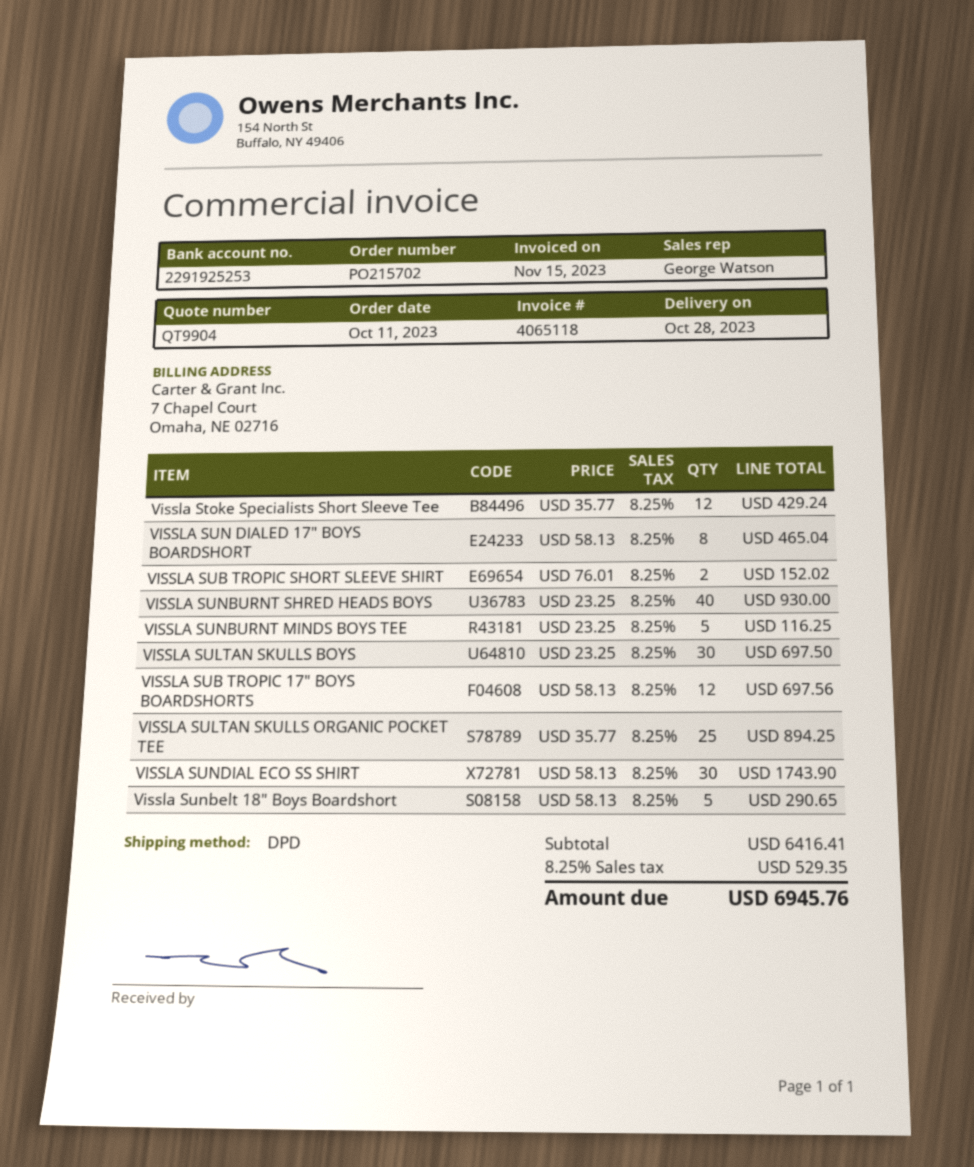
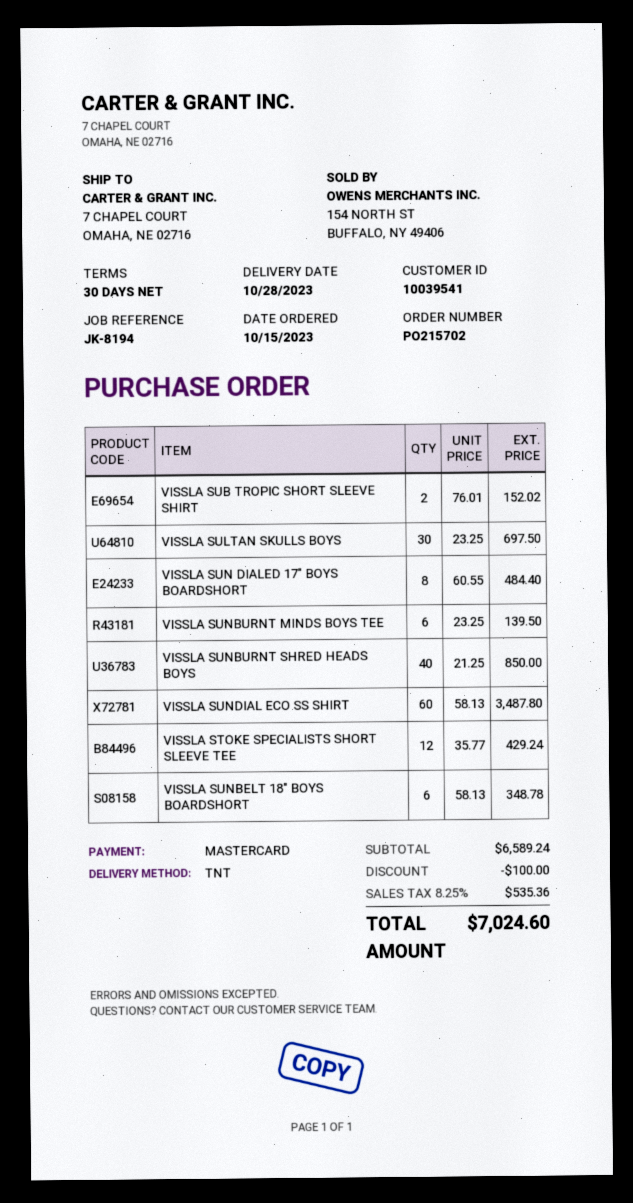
order date: 2023-10-11 -> 2023-10-15
shipping method: DPD -> TNT
VISSLA SUN DIALED 17" BOYS BOARDSHORT: 8 x 58.13 = 465.04 -> 8 x 60.55 = 484.40
VISSLA SUNBURNT SHRED HEADS BOYS: 40 x 23.25 = 930.00 -> 40 x 21.25 = 850.00
VISSLA SUNBURNT MINDS BOYS TEE: 5 x 23.25 = 116.25 -> 6 x 23.25 = 139.50
VISSLA SUB TROPIC 17" BOYS BOARDSHORTS: 12 x 58.13 = 697.56 -> none
VISSLA SULTAN SKULLS ORGANIC POCKET TEE: 25 x 35.77 = 894.25 -> none
VISSLA SUNDIAL ECO SS SHIRT: 30 x 58.13 = 1743.90 -> 60 x 58.13 = 3487.80
Vissla Sunbelt 18" Boys Boardshort: 5 x 58.13 = 290.65 -> 6 x 58.13 = 348.78
subtotal: 6416.41 -> 6589.24
discount: none -> 100.00
tax: 8.25% = 529.35 -> 8.25% = 535.36
total: 6945.76 -> 7024.60

